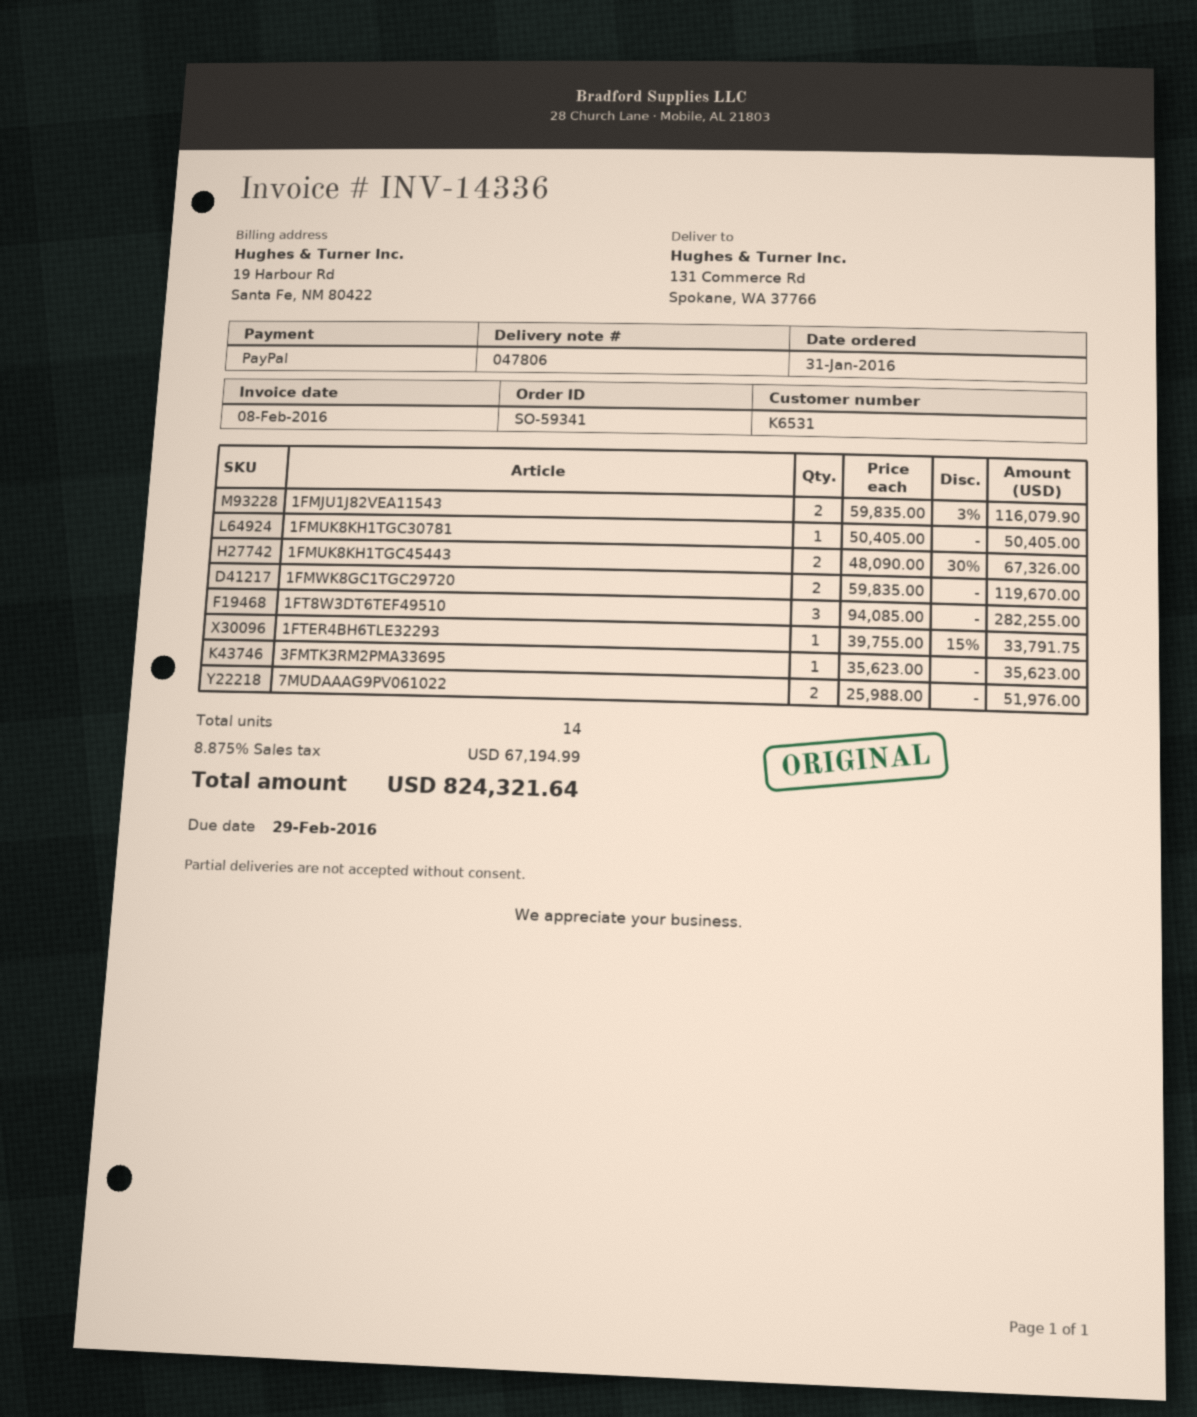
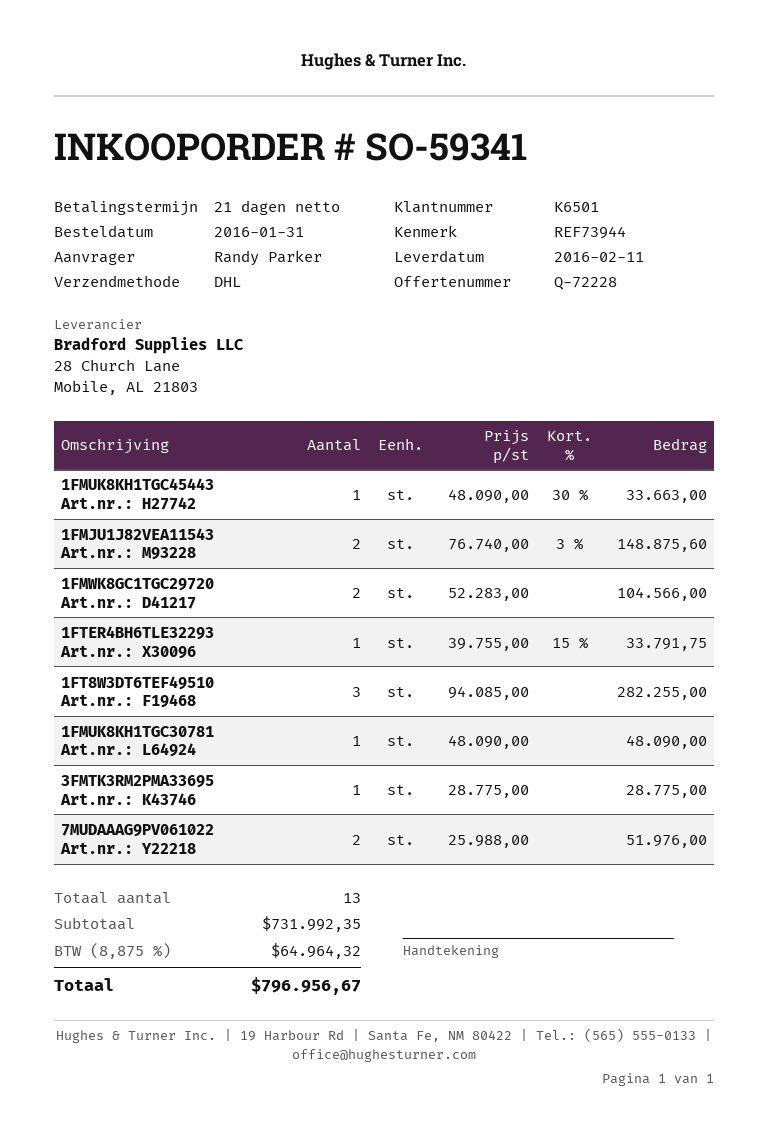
customer number: K6531 -> K6501
1FMJU1J82VEA11543: 2 x 59835.00 - 3% = 116079.90 -> 2 x 76740.00 - 3% = 148875.60
1FMUK8KH1TGC30781: 1 x 50405.00 = 50405.00 -> 1 x 48090.00 = 48090.00
1FMUK8KH1TGC45443: 2 x 48090.00 - 30% = 67326.00 -> 1 x 48090.00 - 30% = 33663.00
1FMWK8GC1TGC29720: 2 x 59835.00 = 119670.00 -> 2 x 52283.00 = 104566.00
3FMTK3RM2PMA33695: 1 x 35623.00 = 35623.00 -> 1 x 28775.00 = 28775.00
total quantity: 14 -> 13
tax: 8.875% = 67194.99 -> 8.875% = 64964.32
total: 824321.64 -> 796956.67

